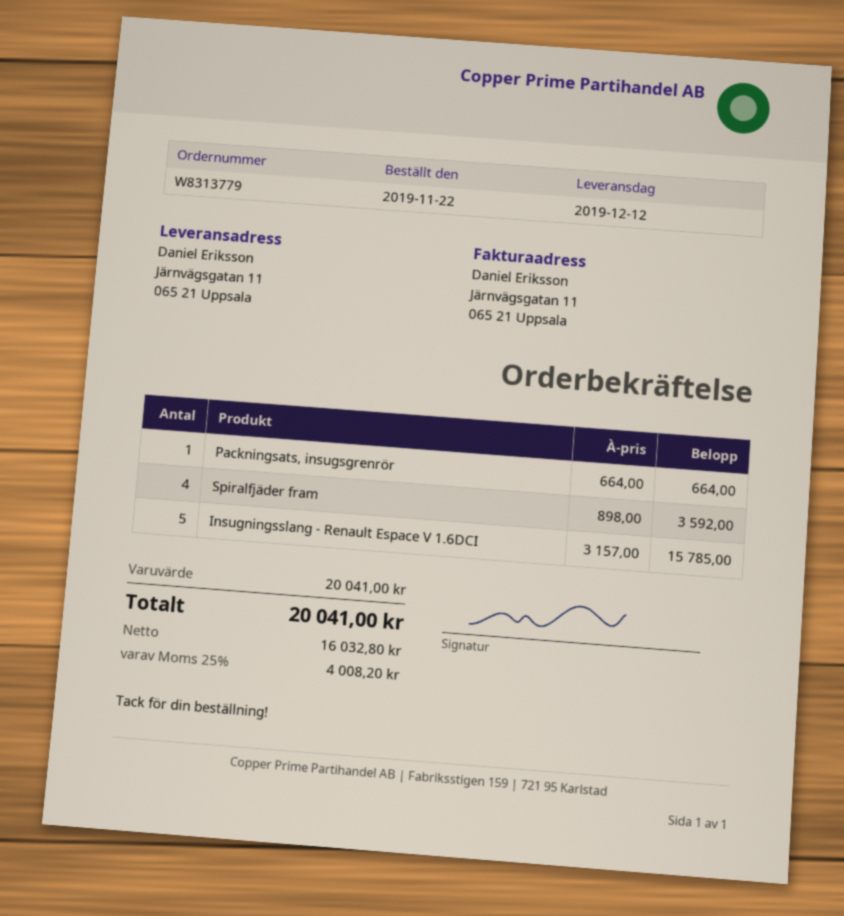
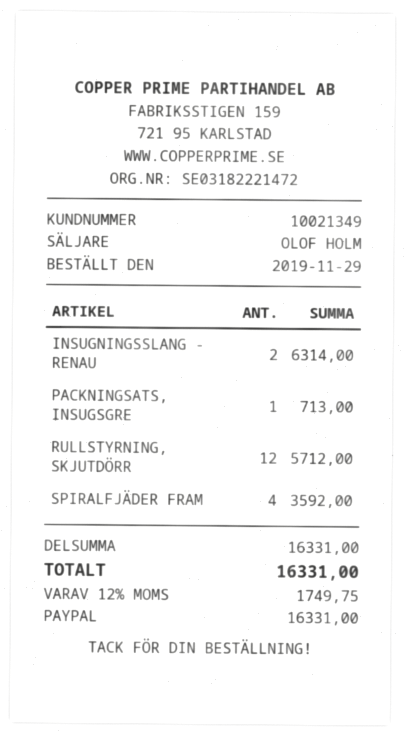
order date: 2019-11-22 -> 2019-11-29
Packningsats, insugsgrenrör: 1 for 664.00 -> 1 for 713.00
Insugningsslang - Renault Espace V 1.6DCI: 5 for 15785.00 -> 2 for 6314.00
RULLSTYRNING, SKJUTDÖRR: none -> 12 for 5712.00
subtotal: 20041.00 -> 16331.00
tax: 25% = 4008.20 -> 12% = 1749.75
total: 20041.00 -> 16331.00

